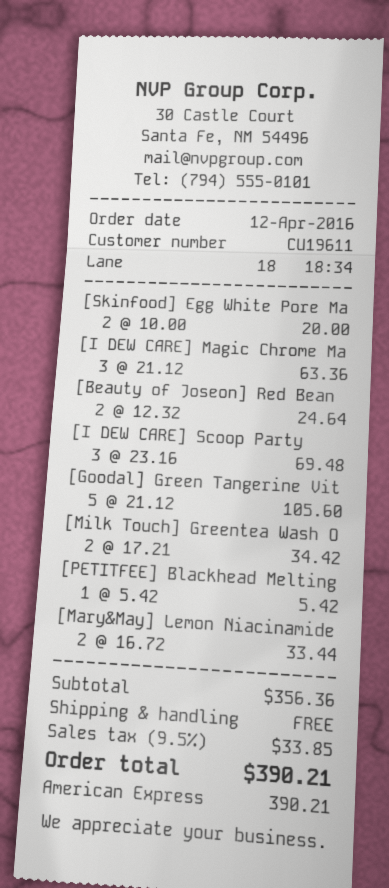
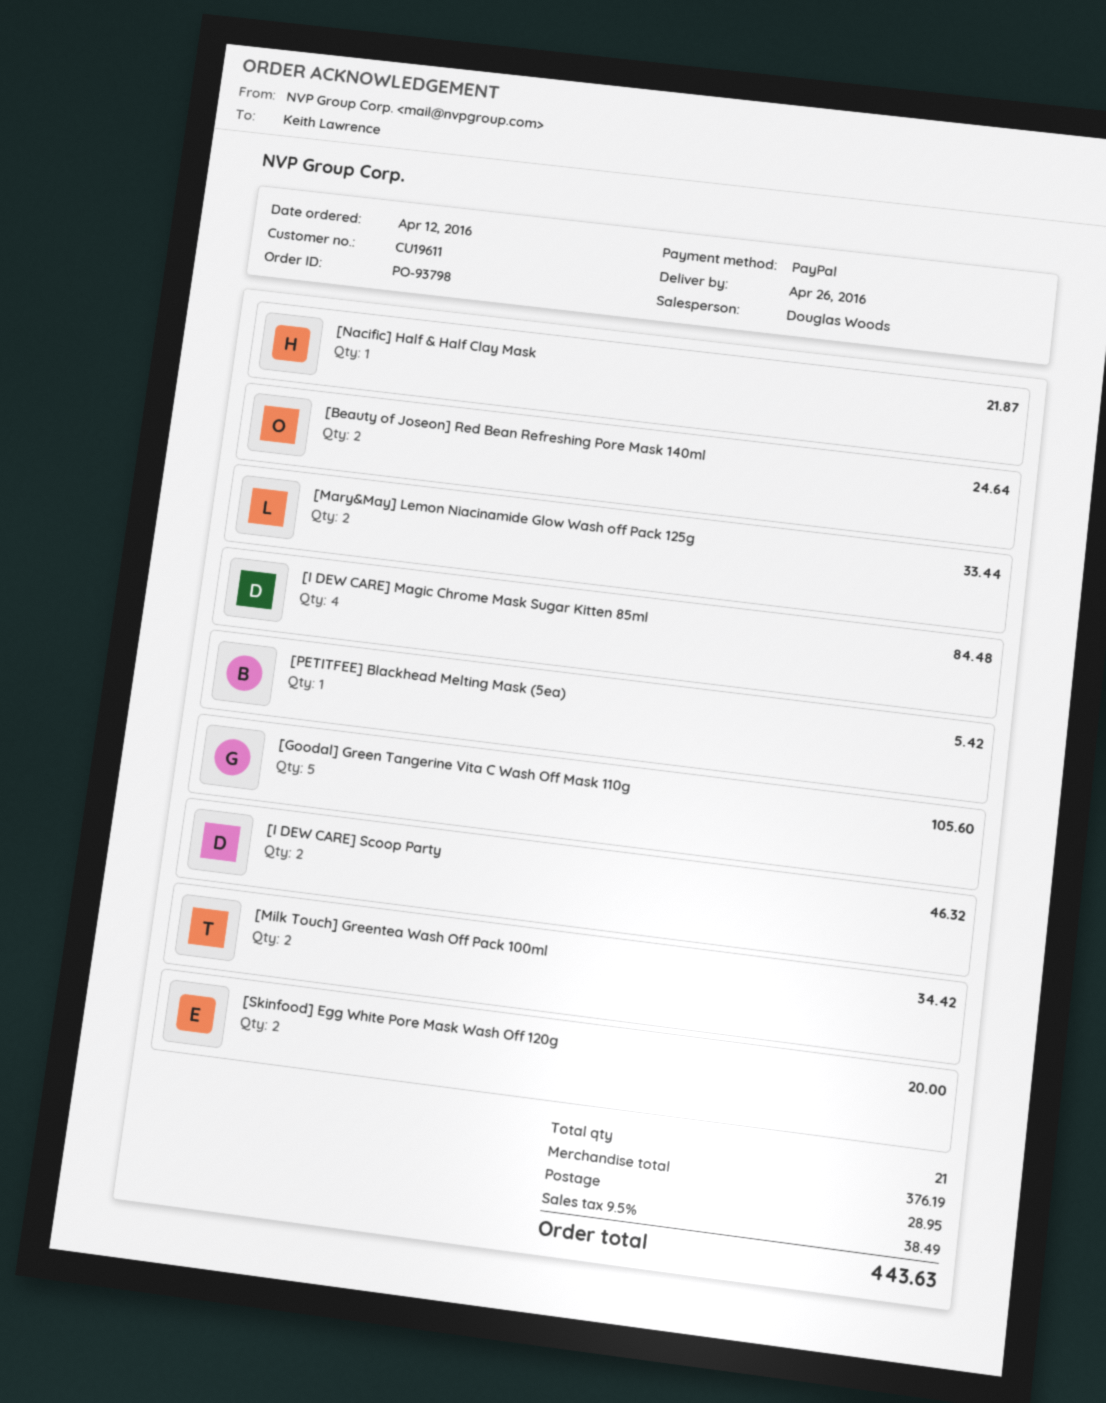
payment method: American Express -> PayPal
[I DEW CARE] Magic Chrome Ma: 3 for 63.36 -> 4 for 84.48
[I DEW CARE] Scoop Party: 3 for 69.48 -> 2 for 46.32
[Nacific] Half & Half Clay Mask: none -> 1 for 21.87
subtotal: 356.36 -> 376.19
shipping: 0.00 -> 28.95
tax: 9.5% = 33.85 -> 9.5% = 38.49
total: 390.21 -> 443.63

